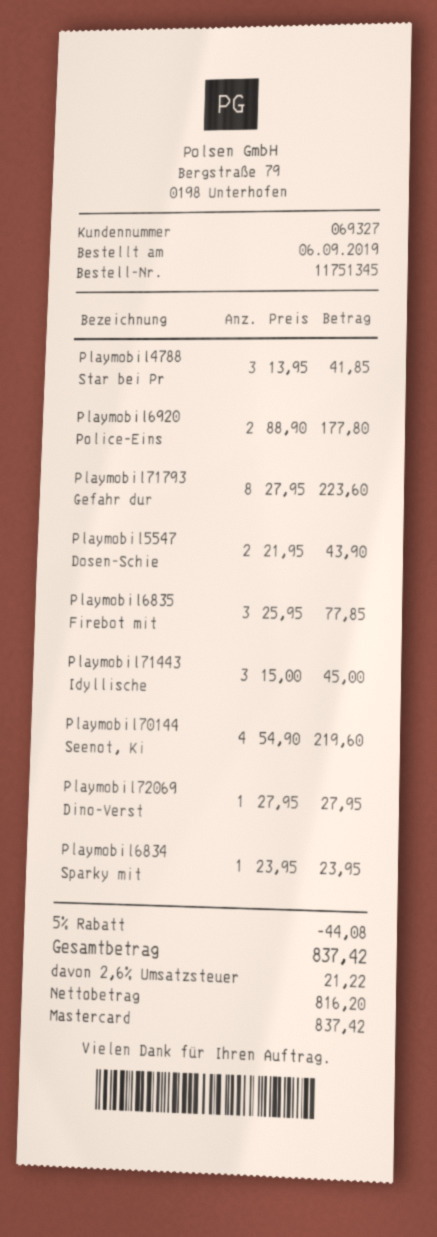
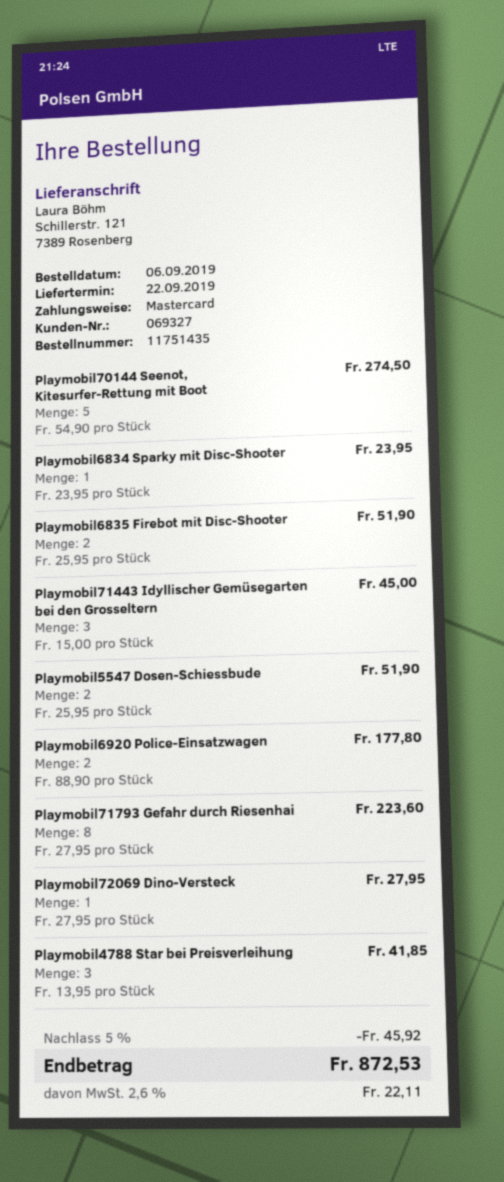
order number: 11751345 -> 11751435
Playmobil5547 Dosen-Schie: 2 x 21.95 = 43.90 -> 2 x 25.95 = 51.90
Playmobil6835 Firebot mit: 3 x 25.95 = 77.85 -> 2 x 25.95 = 51.90
Playmobil70144 Seenot, Ki: 4 x 54.90 = 219.60 -> 5 x 54.90 = 274.50
discount: 5% = 44.08 -> 5% = 45.92
tax: 2.6% = 21.22 -> 2.6% = 22.11
total: 837.42 -> 872.53

